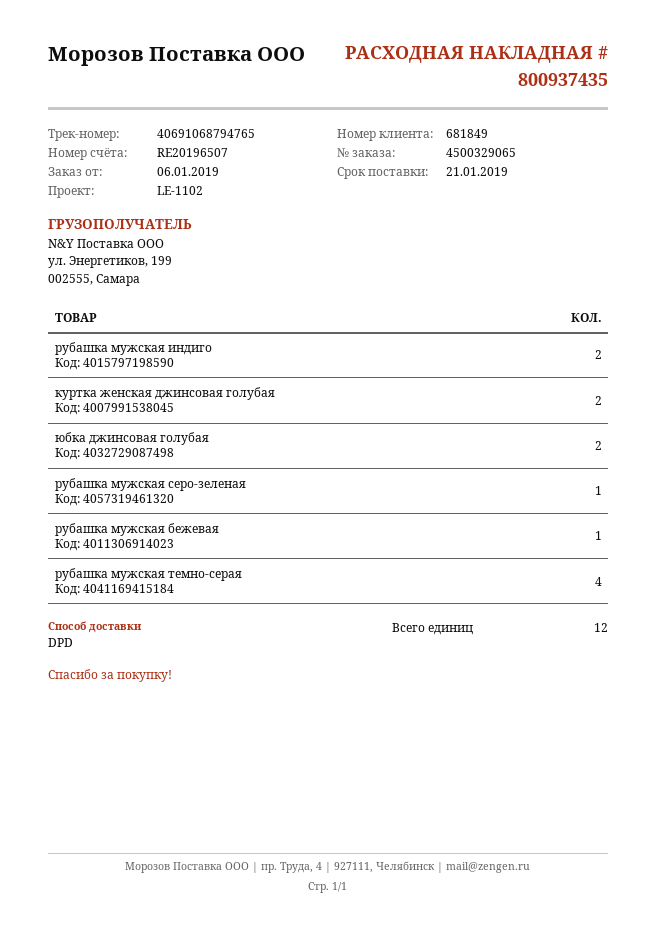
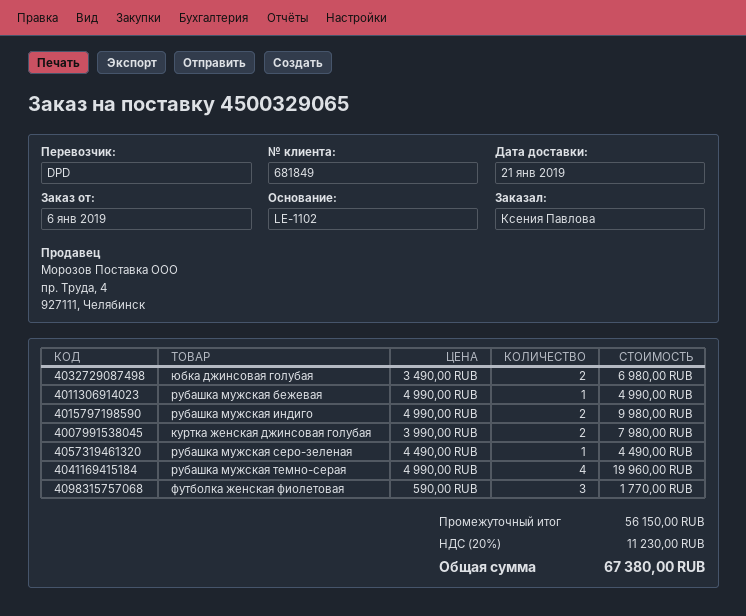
футболка женская фиолетовая: none -> 3

